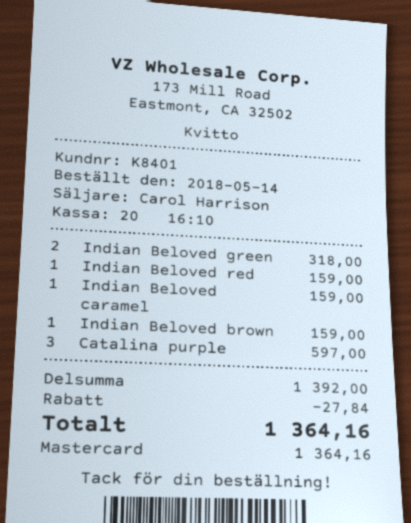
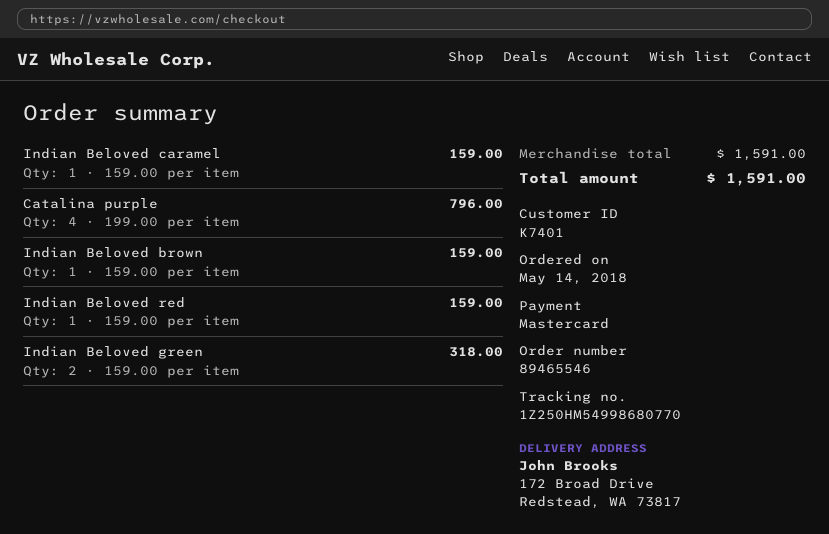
customer number: K8401 -> K7401
Catalina purple: 3 for 597.00 -> 4 for 796.00
subtotal: 1392.00 -> 1591.00
discount: 27.84 -> none
total: 1364.16 -> 1591.00

